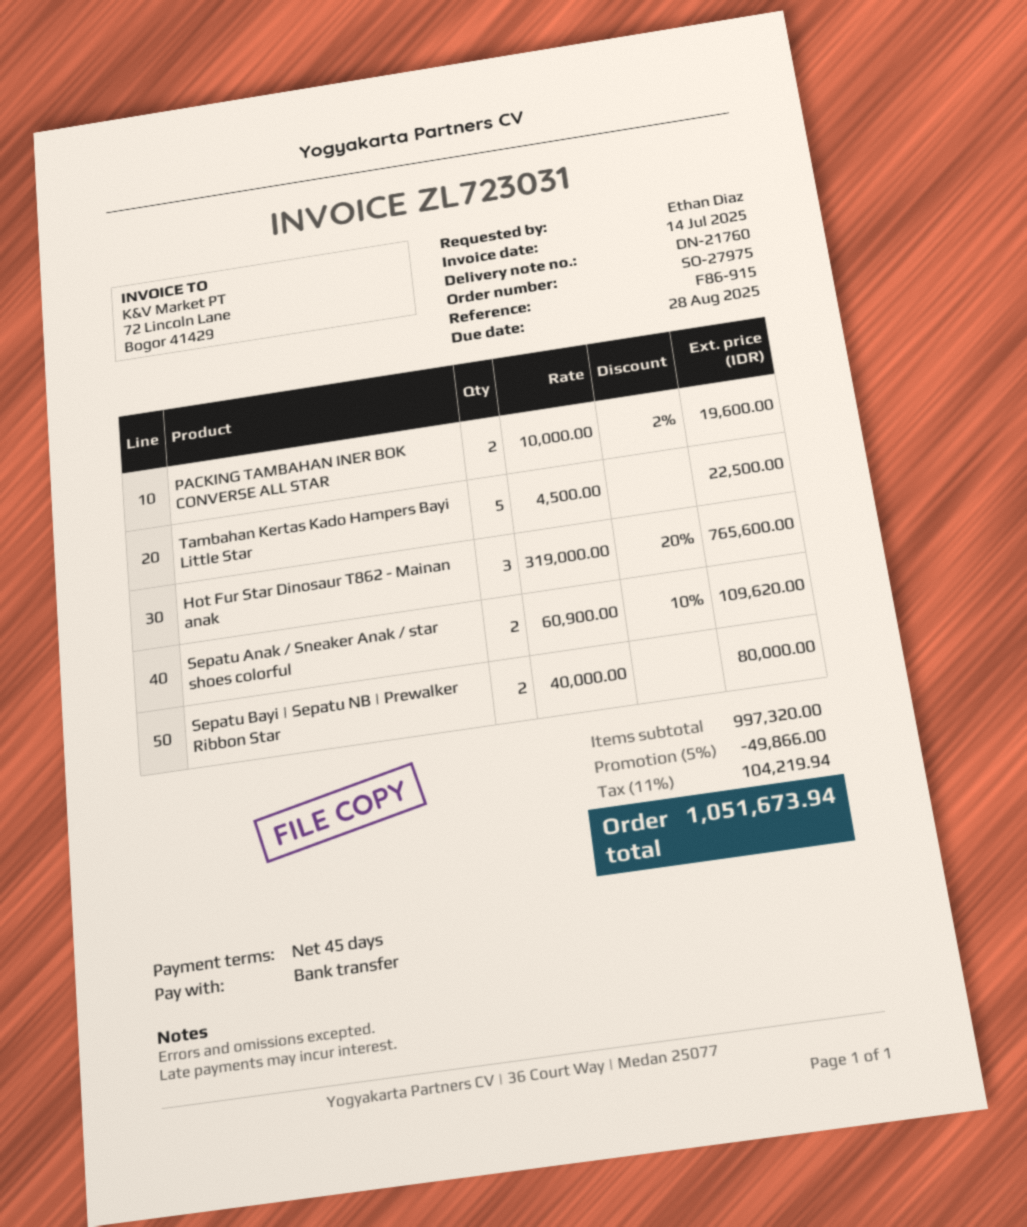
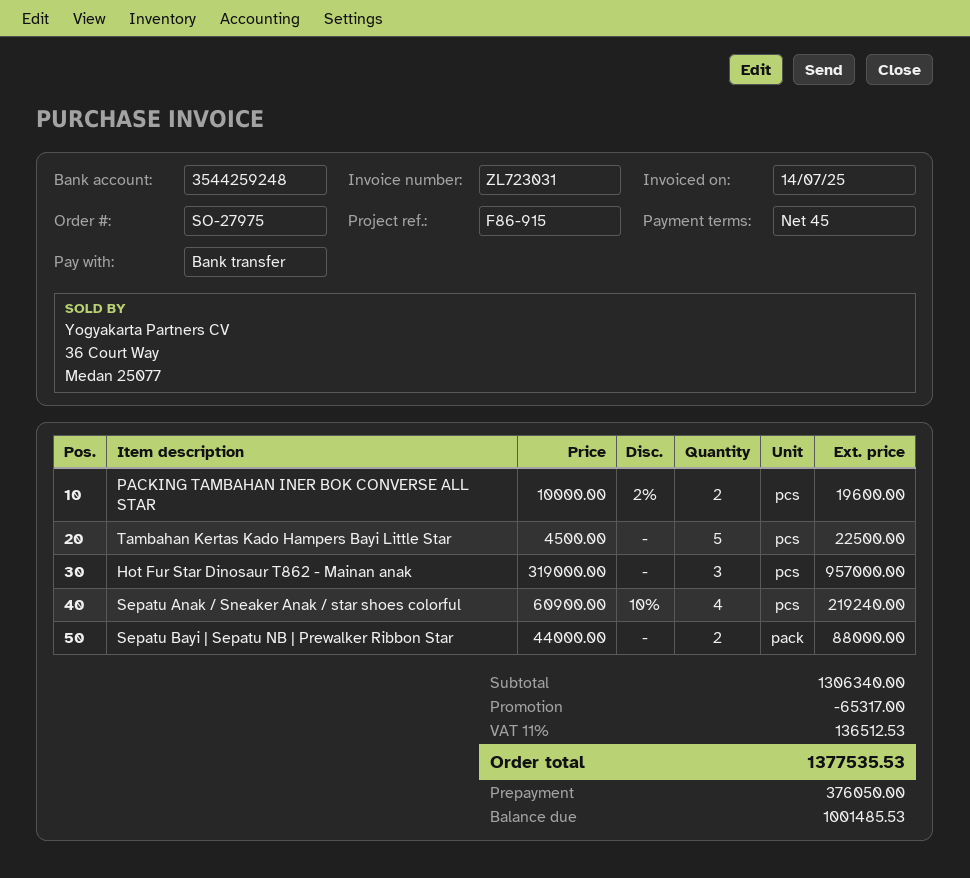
Hot Fur Star Dinosaur T862 - Mainan anak: 3 x 319000.00 - 20% = 765600.00 -> 3 x 319000.00 = 957000.00
Sepatu Anak / Sneaker Anak / star shoes colorful: 2 x 60900.00 - 10% = 109620.00 -> 4 x 60900.00 - 10% = 219240.00
Sepatu Bayi | Sepatu NB | Prewalker Ribbon Star: 2 x 40000.00 = 80000.00 -> 2 x 44000.00 = 88000.00
subtotal: 997320.00 -> 1306340.00
discount: 49866.00 -> 65317.00
tax: 11% = 104219.94 -> 11% = 136512.53
total: 1051673.94 -> 1377535.53

